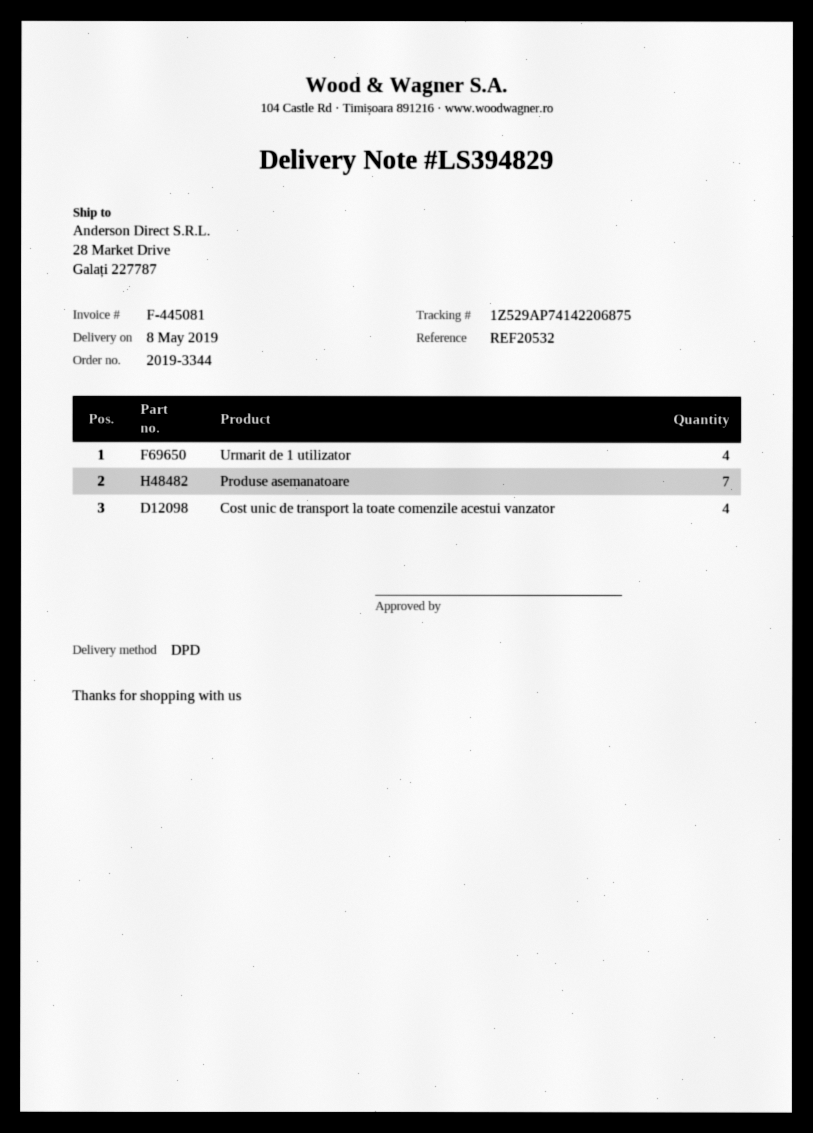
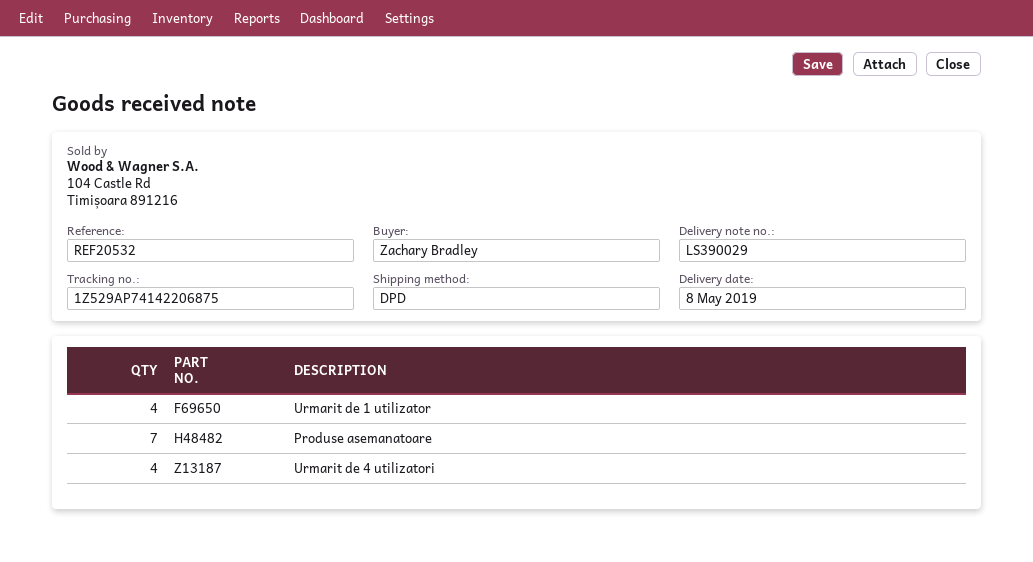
delivery note number: LS394829 -> LS390029
Cost unic de transport la toate comenzile acestui vanzator: 4 -> none
Urmarit de 4 utilizatori: none -> 4

